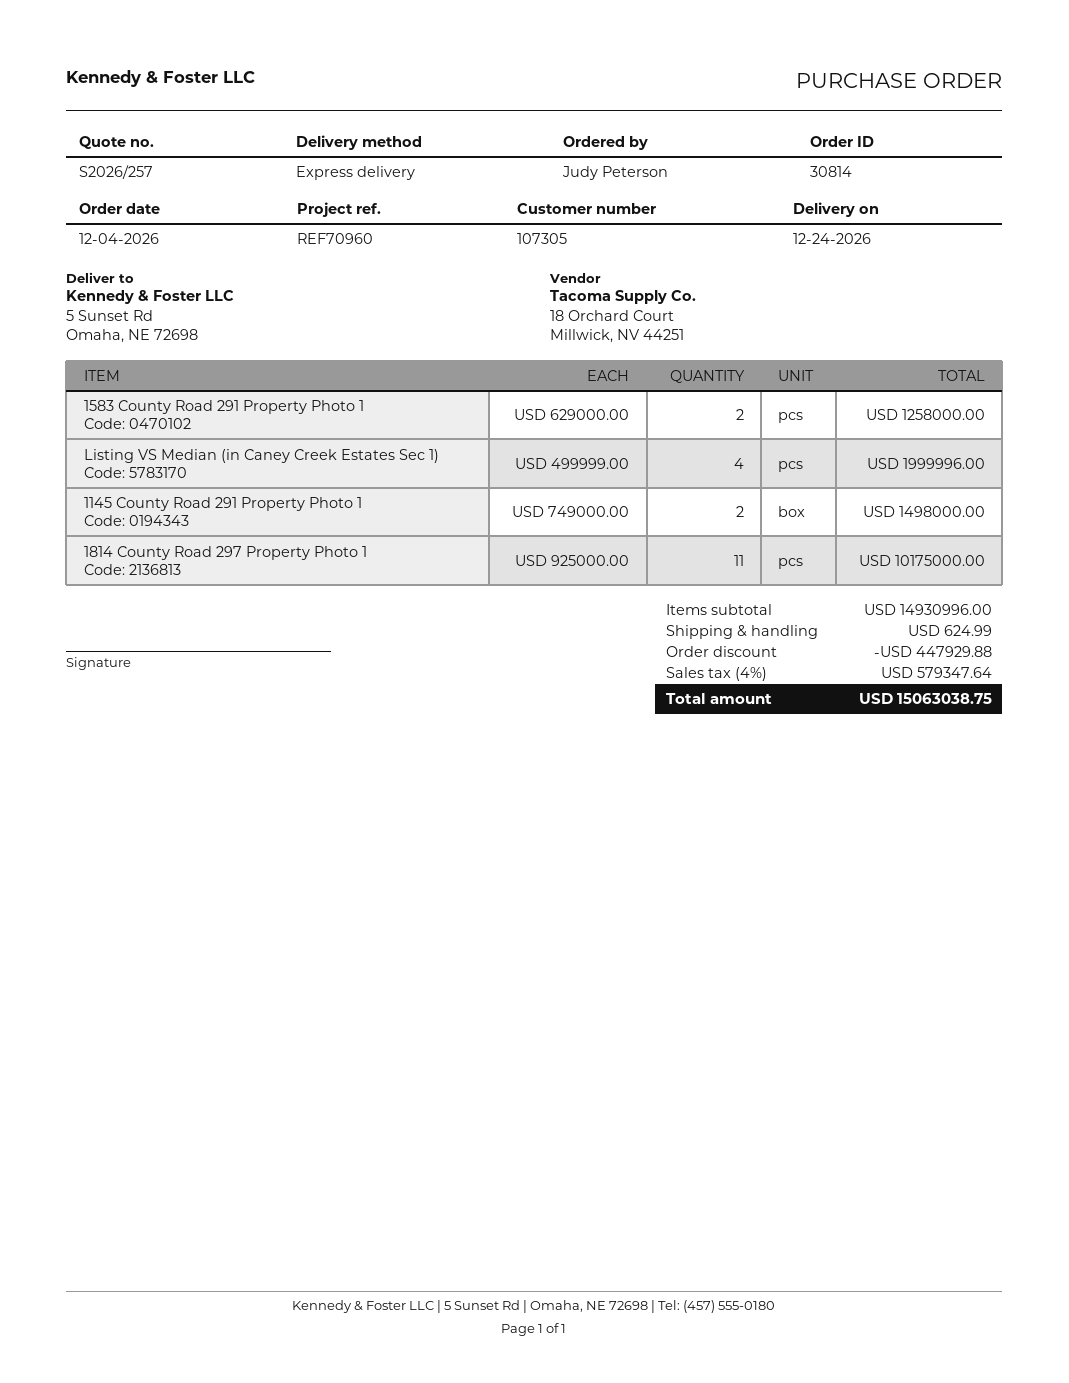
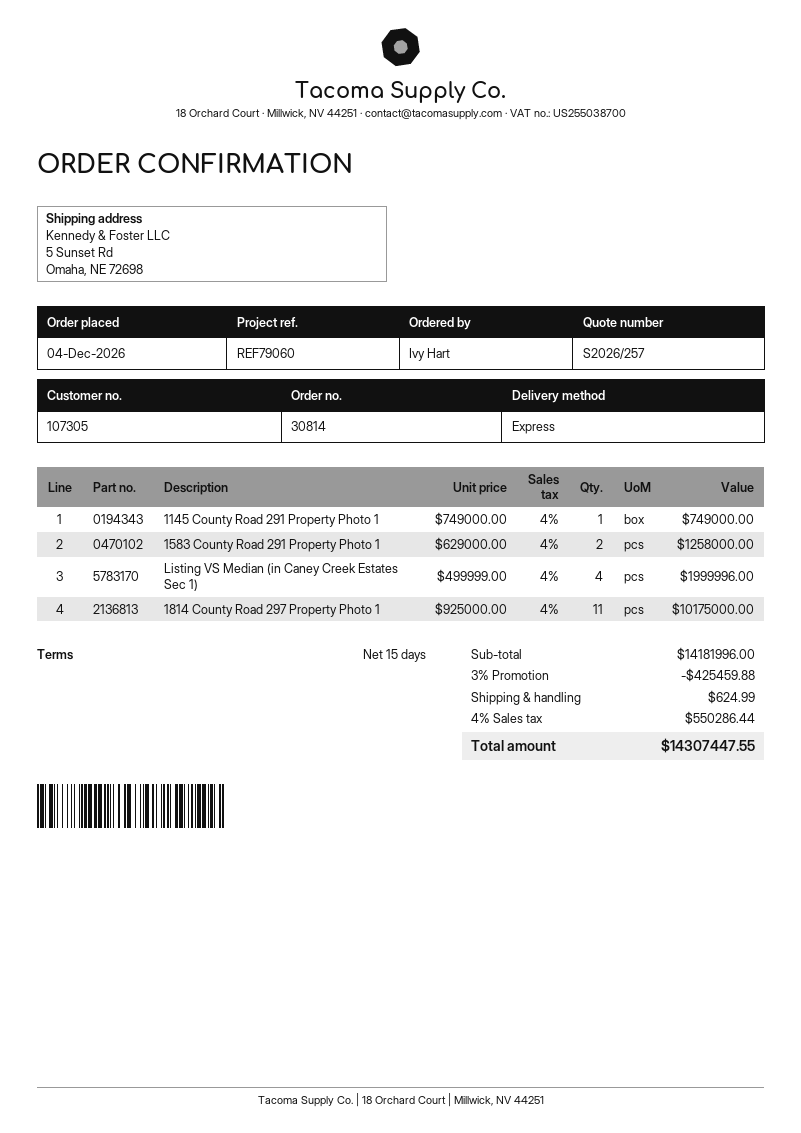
reference: REF70960 -> REF79060
ordered by: Judy Peterson -> Ivy Hart
1145 County Road 291 Property Photo 1: 2 x 749000.00 = 1498000.00 -> 1 x 749000.00 = 749000.00
subtotal: 14930996.00 -> 14181996.00
discount: 447929.88 -> 425459.88
tax: 4% = 579347.64 -> 4% = 550286.44
total: 15063038.75 -> 14307447.55

